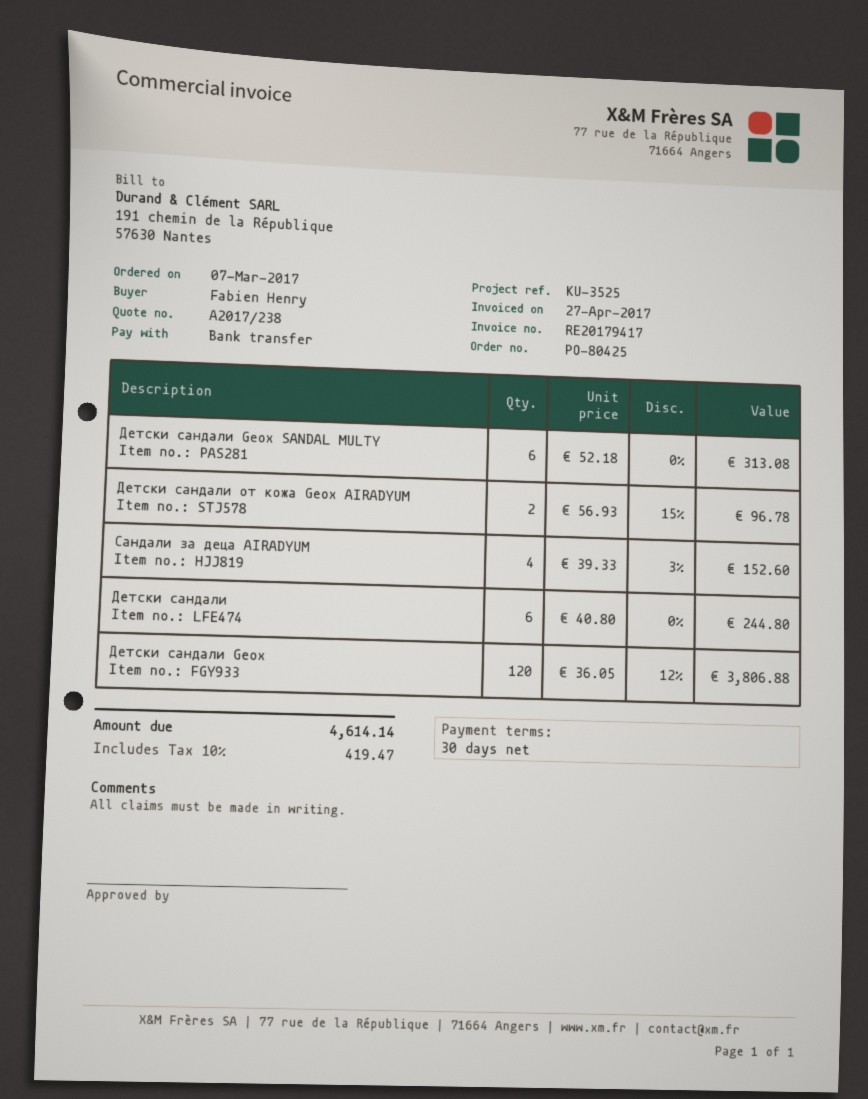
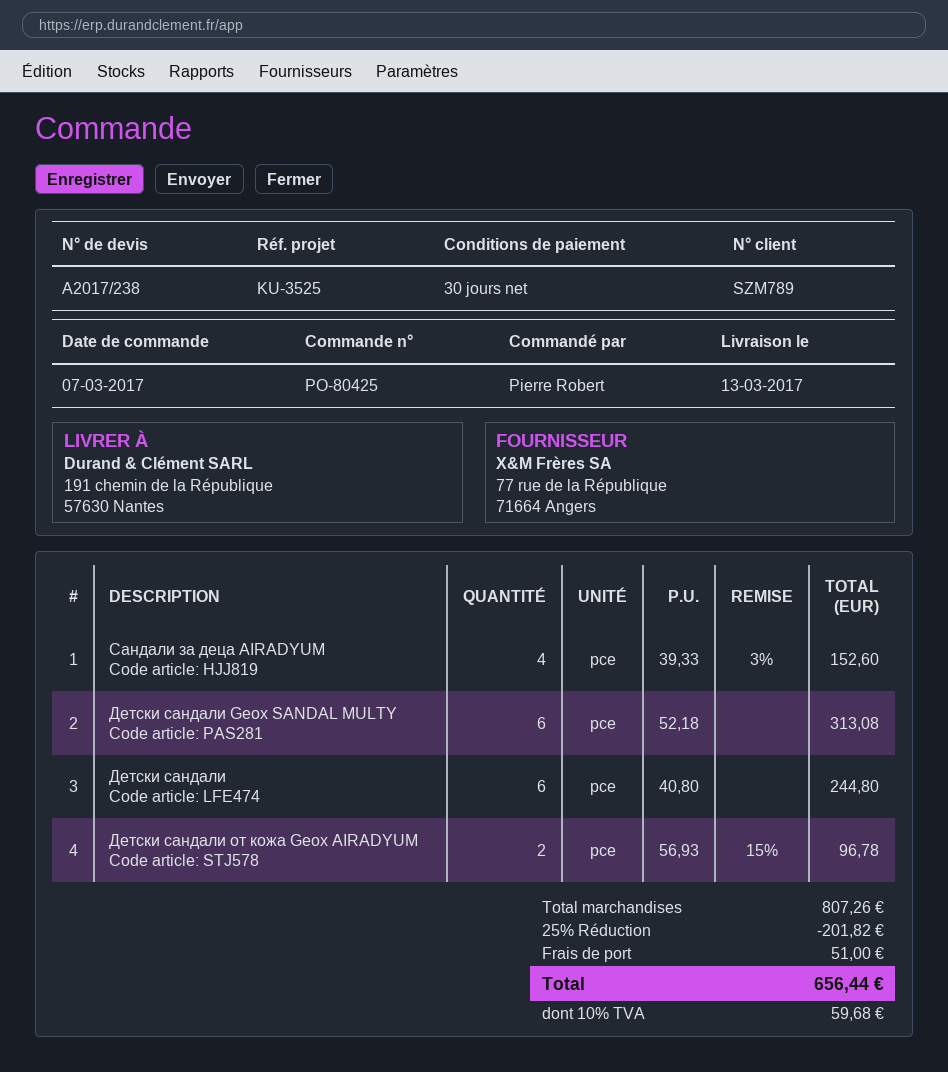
ordered by: Fabien Henry -> Pierre Robert
Детски сандали Geox: 120 x 36.05 - 12% = 3806.88 -> none
discount: none -> 25% = 201.82
shipping: none -> 51.00
tax: 10% = 419.47 -> 10% = 59.68
total: 4614.14 -> 656.44

